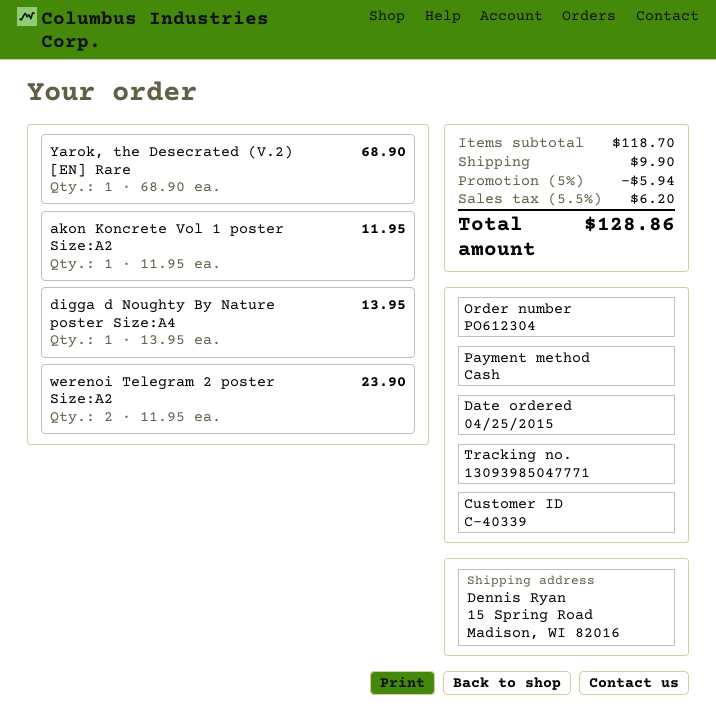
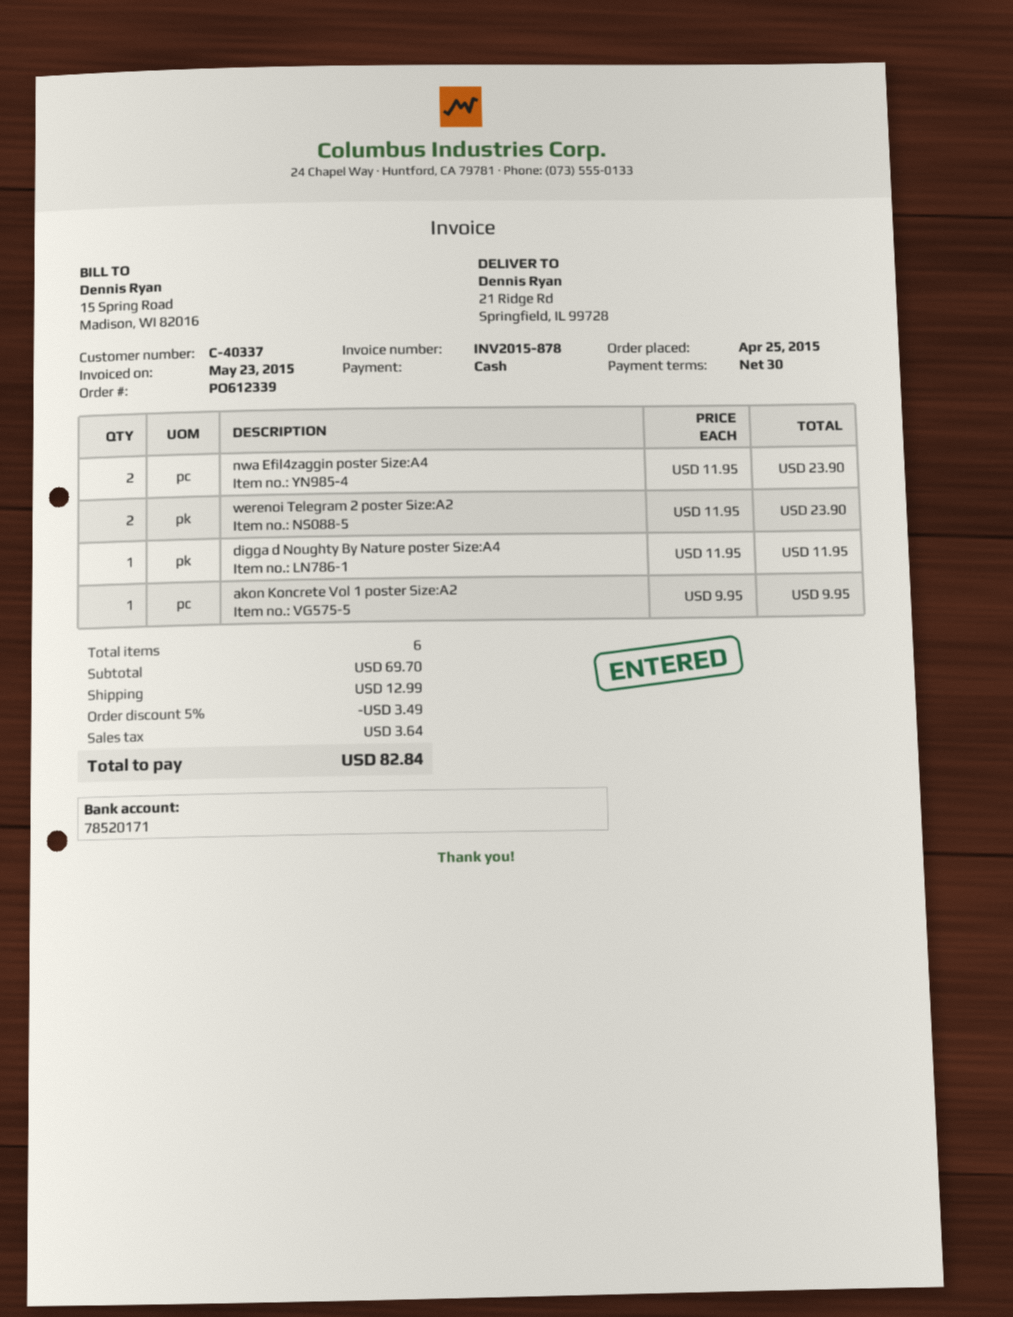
order number: PO612304 -> PO612339
customer number: C-40339 -> C-40337
ship to: 15 Spring Road, Madison, WI 82016 -> 21 Ridge Rd, Springfield, IL 99728
Yarok, the Desecrated (V.2) [EN] Rare: 1 x 68.90 = 68.90 -> none
akon Koncrete Vol 1 poster Size:A2: 1 x 11.95 = 11.95 -> 1 x 9.95 = 9.95
digga d Noughty By Nature poster Size:A4: 1 x 13.95 = 13.95 -> 1 x 11.95 = 11.95
nwa Efil4zaggin poster Size:A4: none -> 2 x 11.95 = 23.90
subtotal: 118.70 -> 69.70
discount: 5% = 5.94 -> 5% = 3.49
shipping: 9.90 -> 12.99
tax: 6.20 -> 3.64
total: 128.86 -> 82.84

